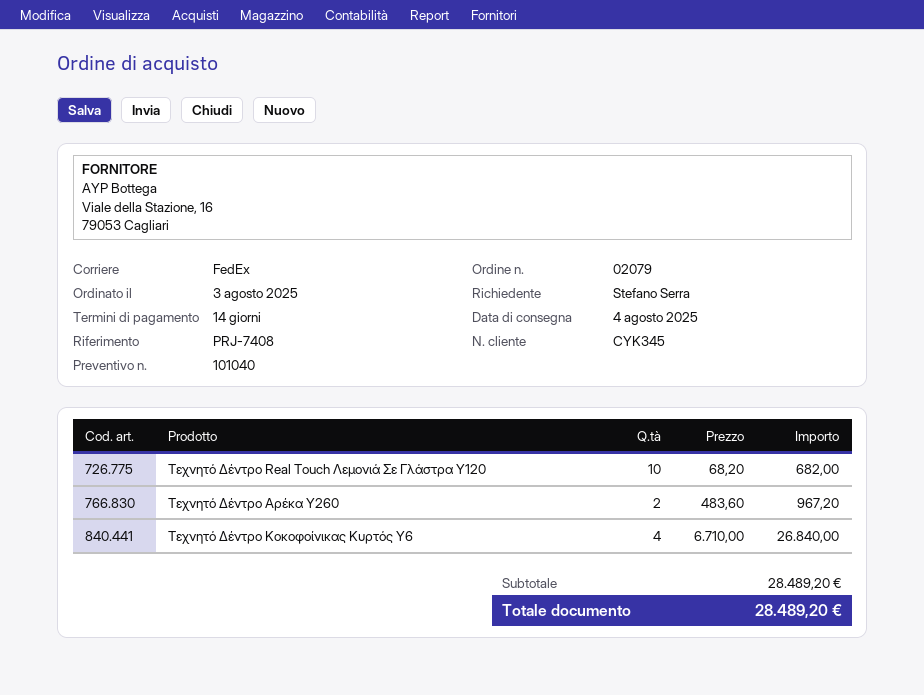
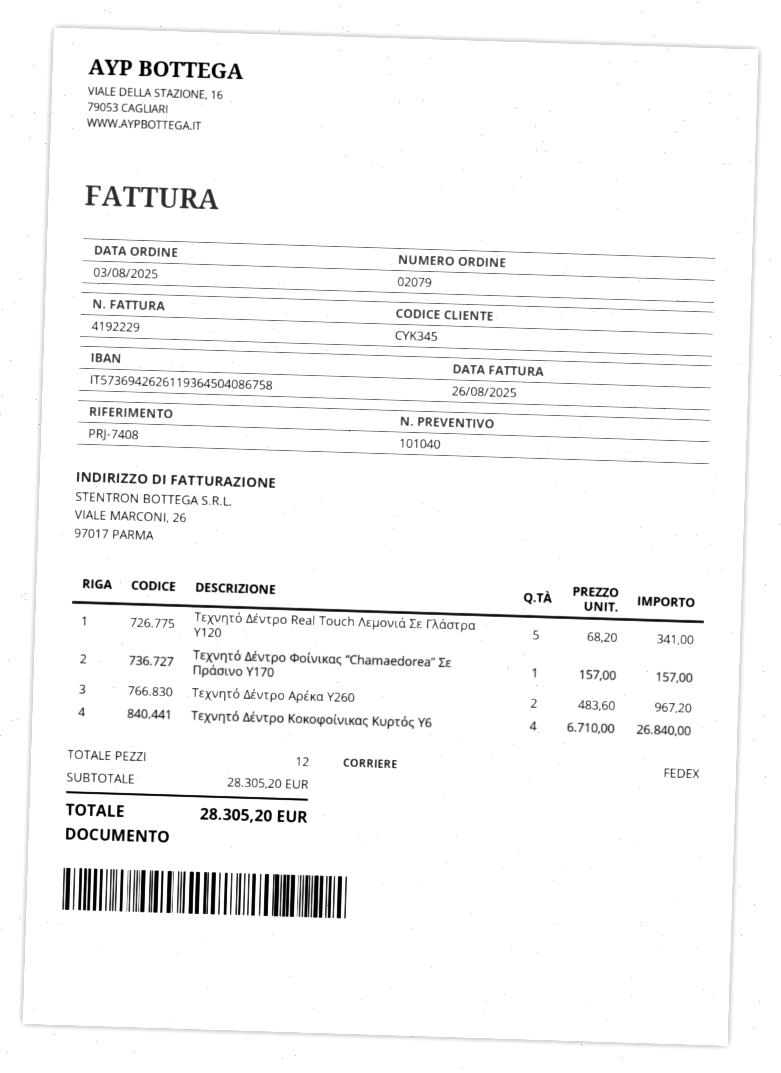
Τεχνητό Δέντρο Real Touch Λεμονιά Σε Γλάστρα Y120: 10 x 68.20 = 682.00 -> 5 x 68.20 = 341.00
Τεχνητό Δέντρο Φοίνικας “Chamaedorea” Σε Πράσινο Υ170: none -> 1 x 157.00 = 157.00
subtotal: 28489.20 -> 28305.20
total: 28489.20 -> 28305.20

